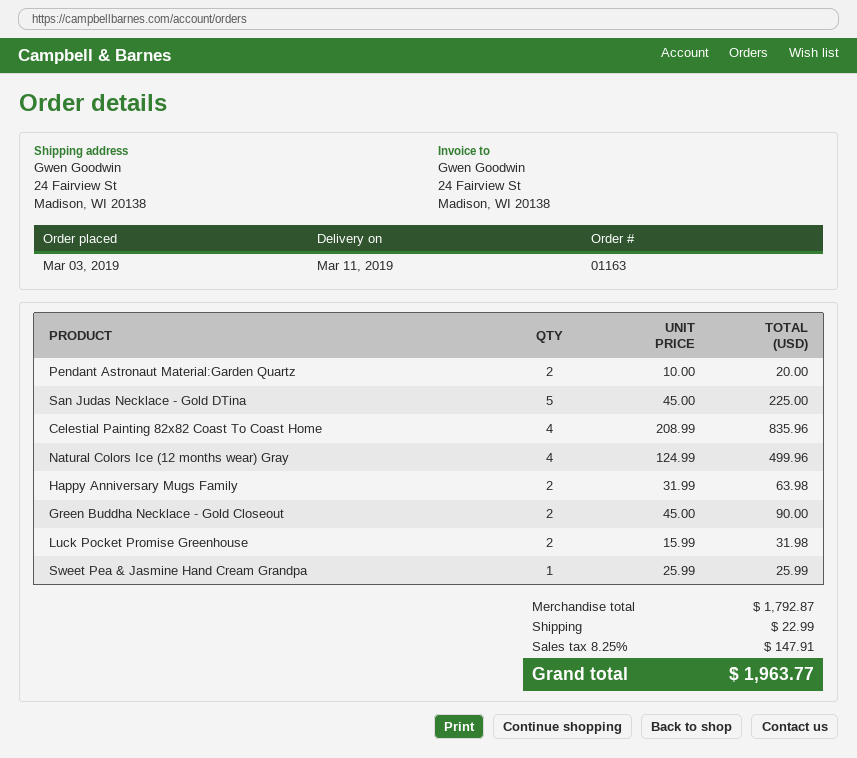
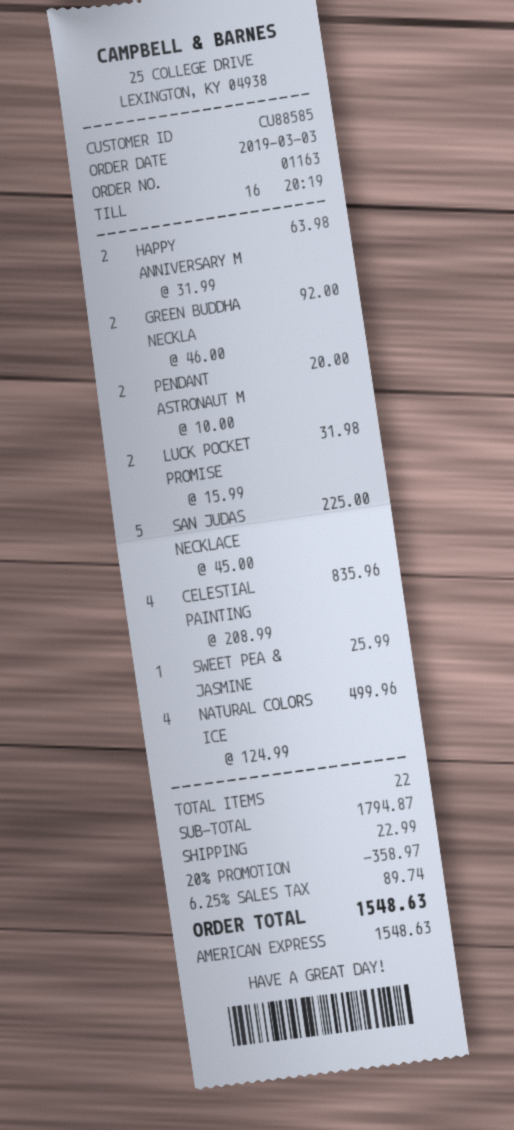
Green Buddha Necklace - Gold Closeout: 2 x 45.00 = 90.00 -> 2 x 46.00 = 92.00
subtotal: 1792.87 -> 1794.87
discount: none -> 20% = 358.97
tax: 8.25% = 147.91 -> 6.25% = 89.74
total: 1963.77 -> 1548.63

